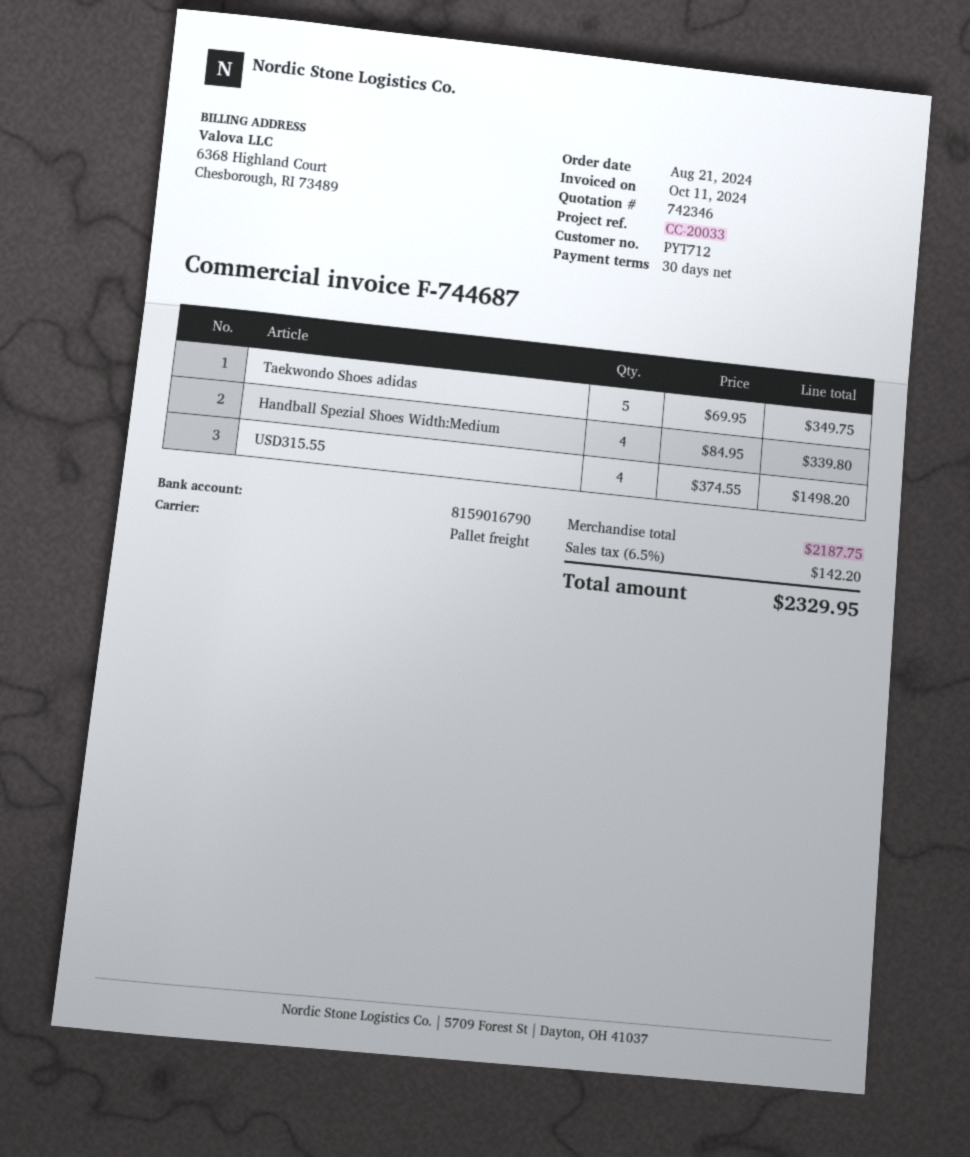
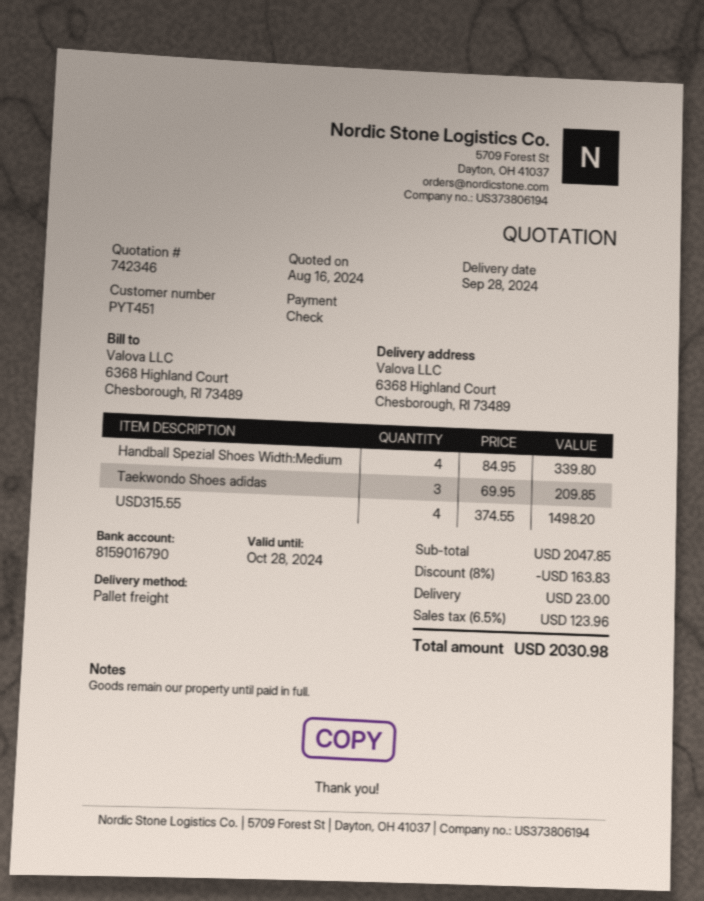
customer number: PYT712 -> PYT451
Taekwondo Shoes adidas: 5 x 69.95 = 349.75 -> 3 x 69.95 = 209.85
subtotal: 2187.75 -> 2047.85
discount: none -> 8% = 163.83
shipping: none -> 23.00
tax: 6.5% = 142.20 -> 6.5% = 123.96
total: 2329.95 -> 2030.98

